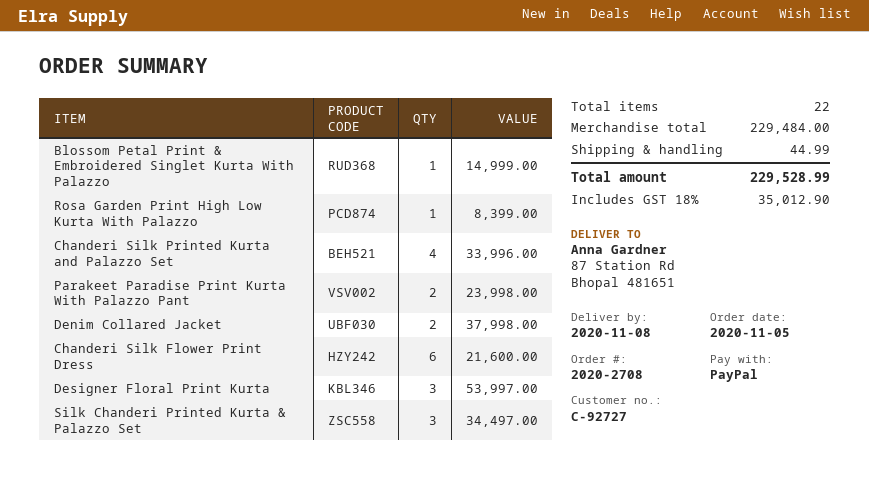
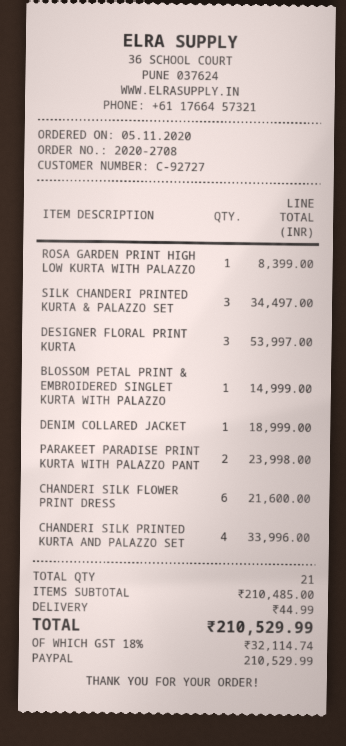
Denim Collared Jacket: 2 for 37998.00 -> 1 for 18999.00
total quantity: 22 -> 21
subtotal: 229484.00 -> 210485.00
tax: 18% = 35012.90 -> 18% = 32114.74
total: 229528.99 -> 210529.99

